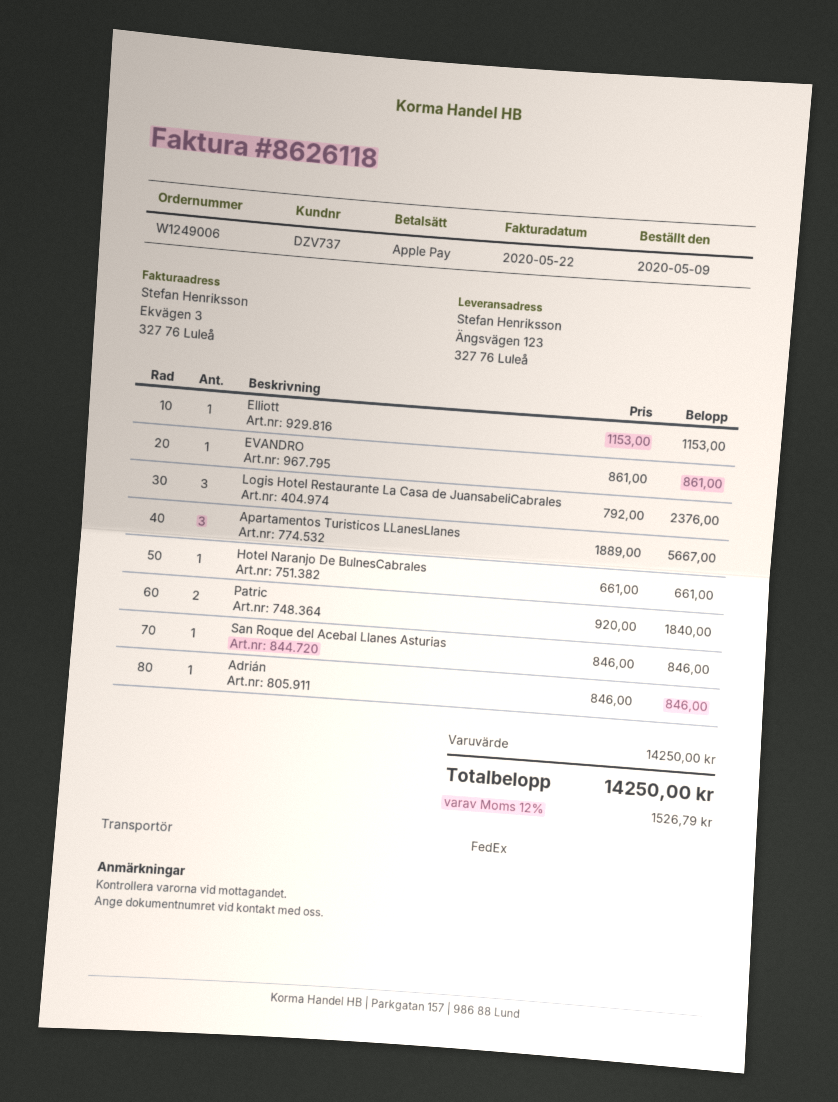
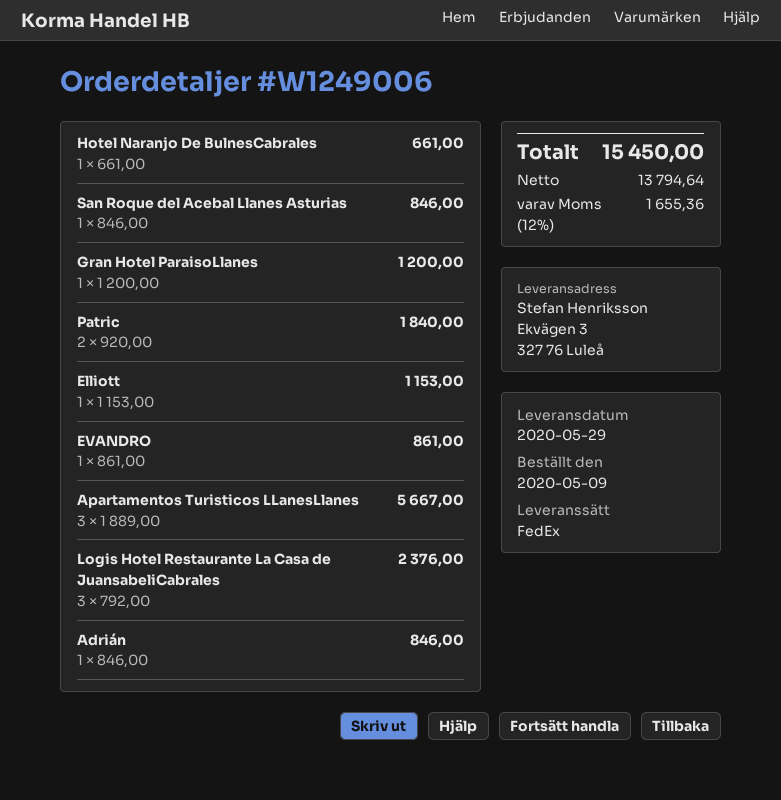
ship to: Ängsvägen 123, 327 76 Luleå -> Ekvägen 3, 327 76 Luleå
Gran Hotel ParaisoLlanes: none -> 1 x 1200.00 = 1200.00
tax: 12% = 1526.79 -> 12% = 1655.36
total: 14250.00 -> 15450.00

